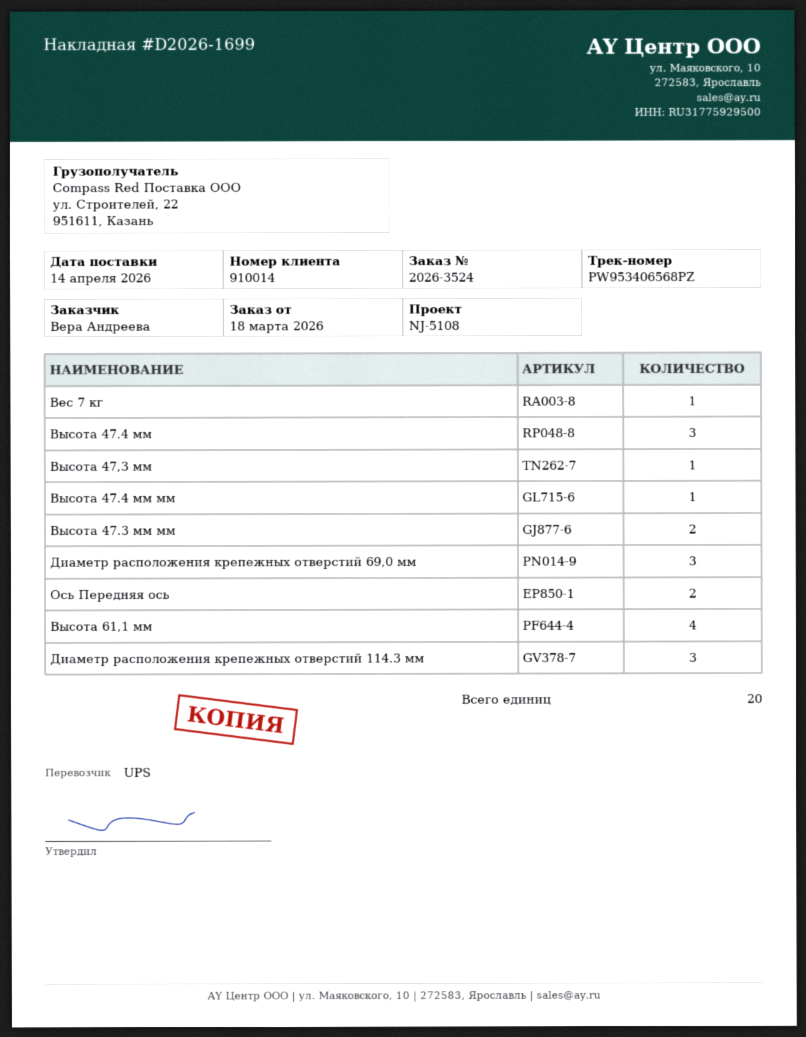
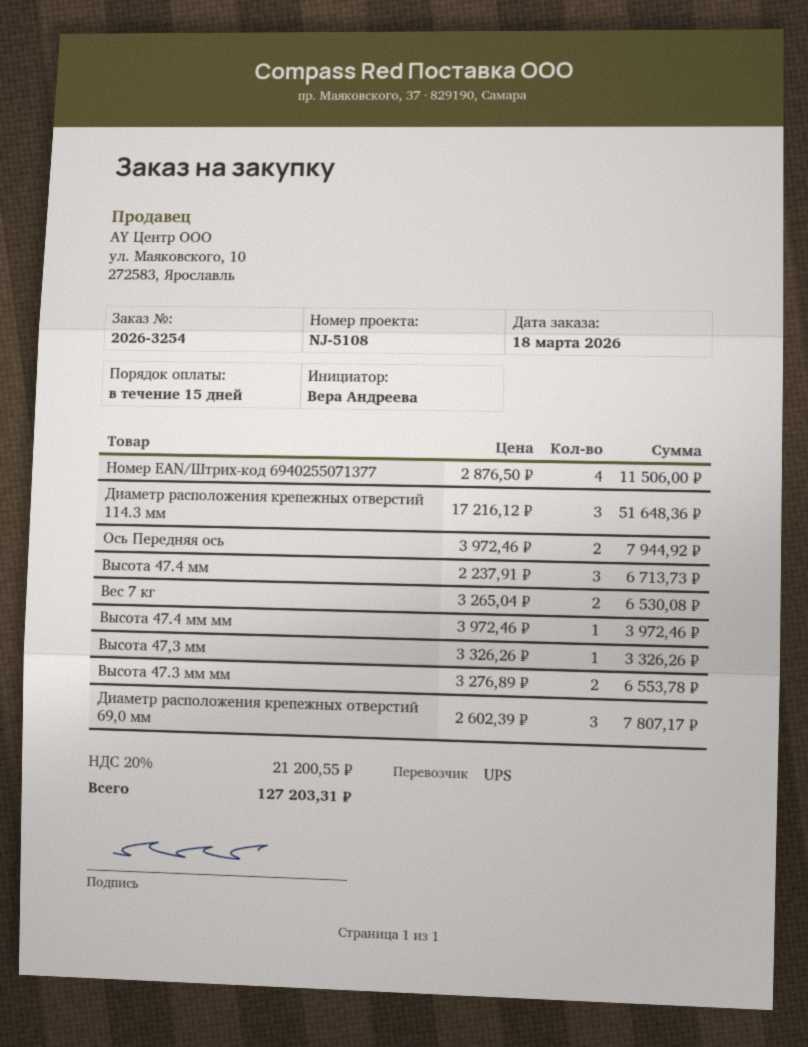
order number: 2026-3524 -> 2026-3254
Вес 7 кг: 1 -> 2
Высота 61,1 мм: 4 -> none
Номер EAN/Штрих-код 6940255071377: none -> 4

